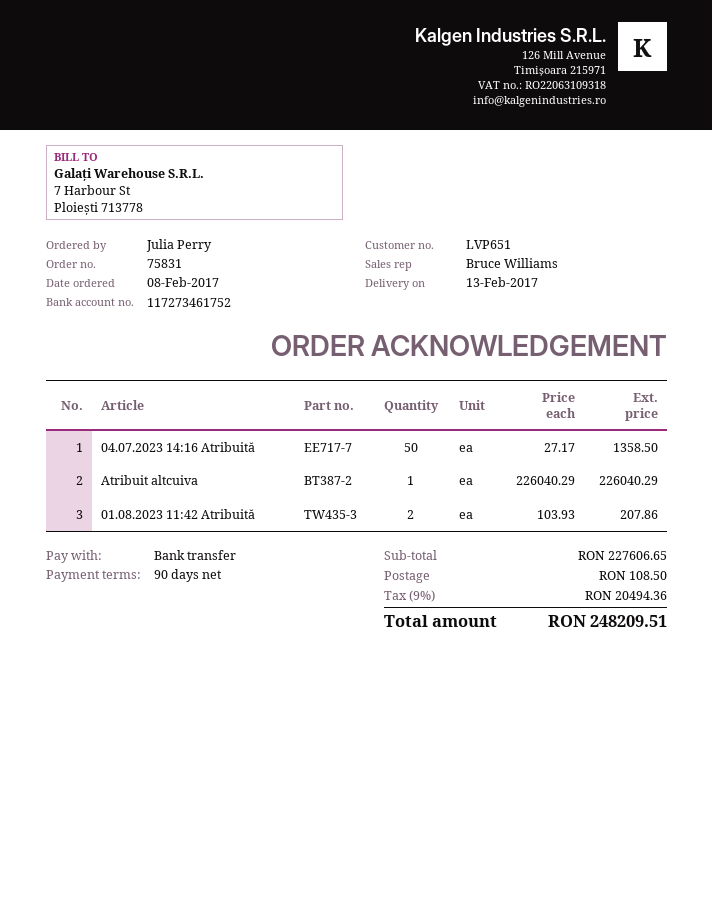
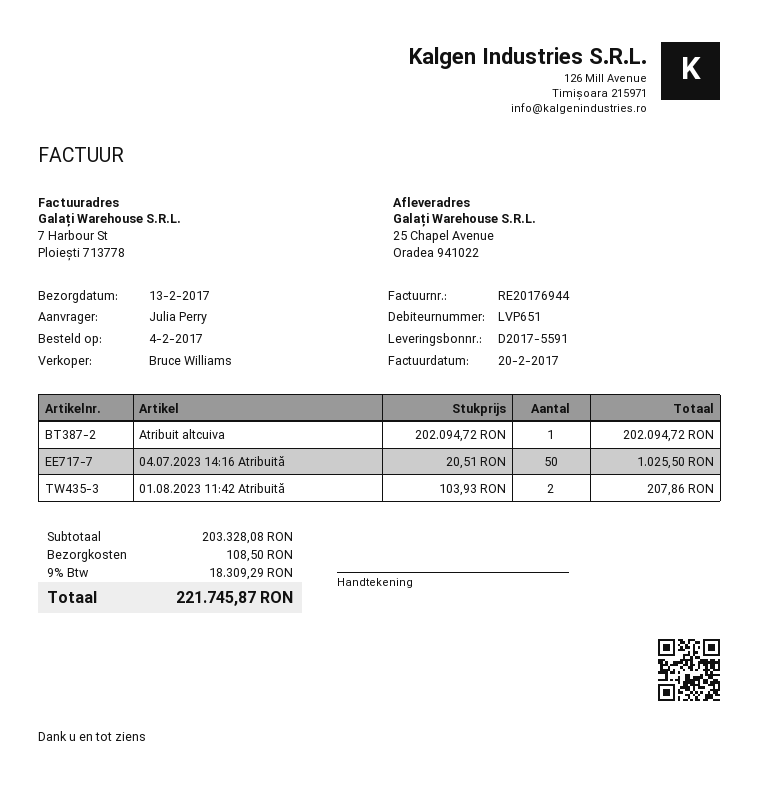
order date: 2017-02-08 -> 2017-02-04
04.07.2023 14:16 Atribuită: 50 x 27.17 = 1358.50 -> 50 x 20.51 = 1025.50
Atribuit altcuiva: 1 x 226040.29 = 226040.29 -> 1 x 202094.72 = 202094.72
subtotal: 227606.65 -> 203328.08
tax: 9% = 20494.36 -> 9% = 18309.29
total: 248209.51 -> 221745.87

